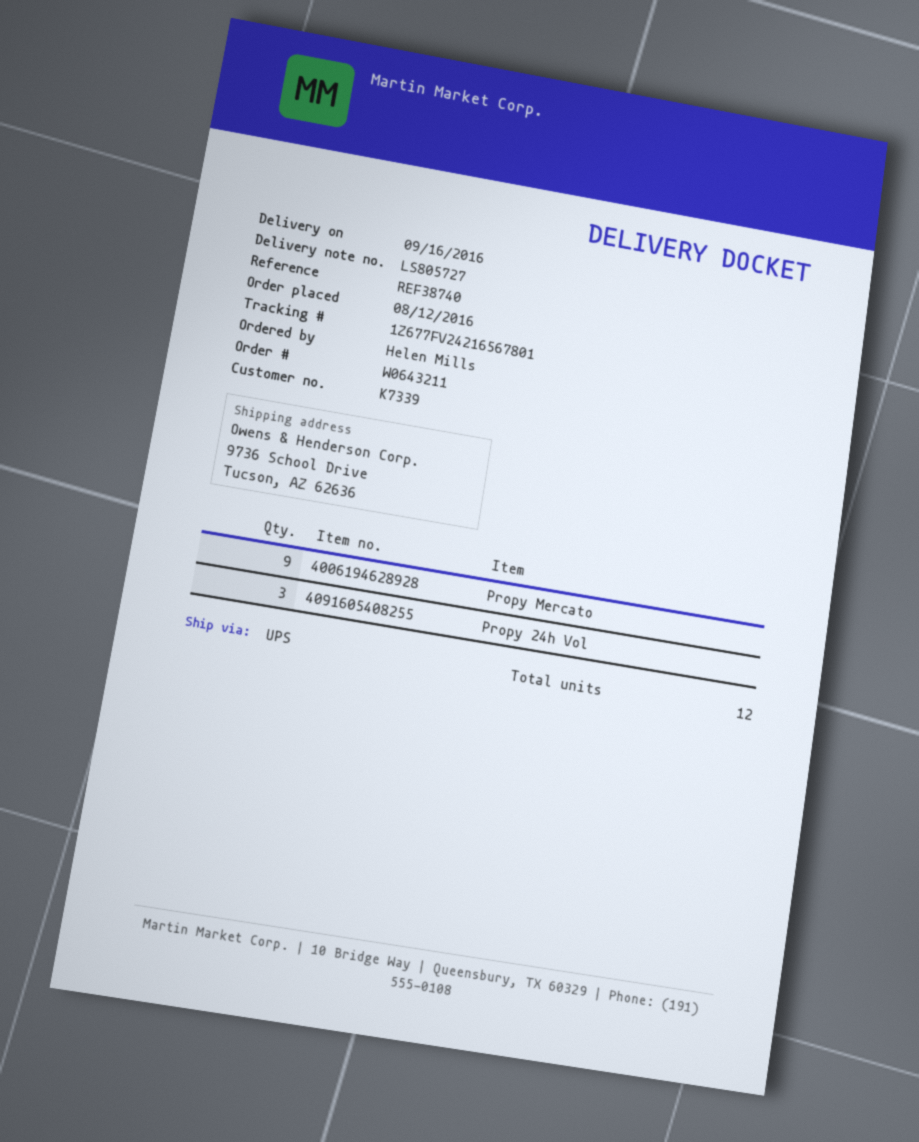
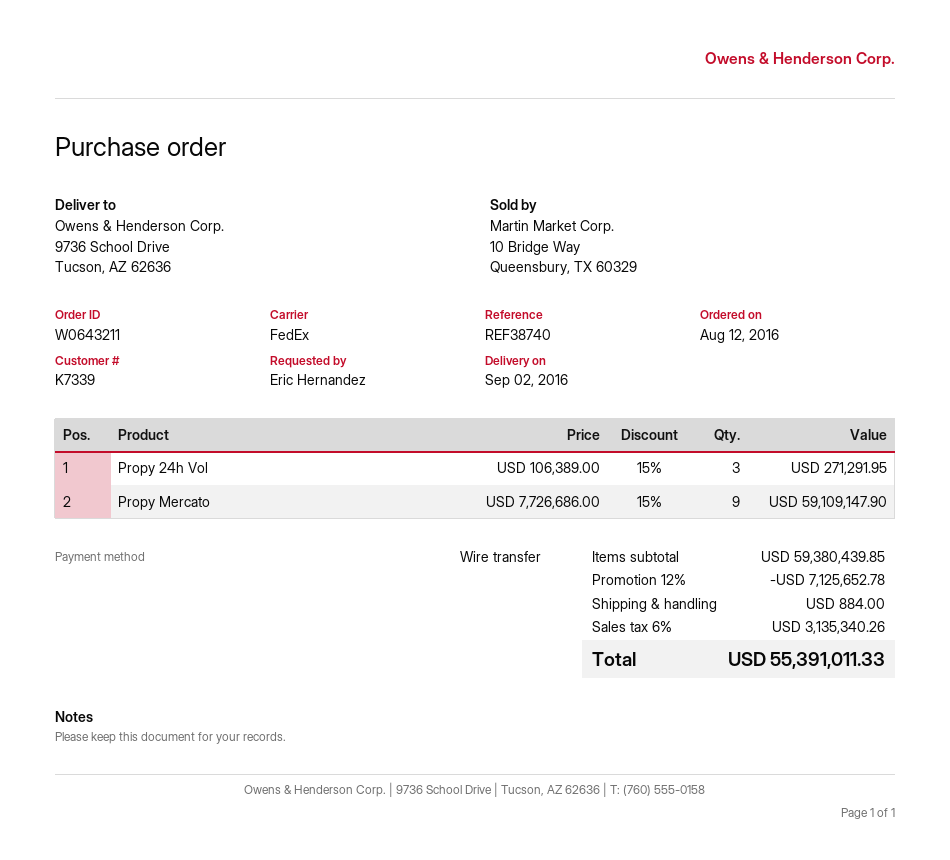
delivery date: 2016-09-16 -> 2016-09-02
ordered by: Helen Mills -> Eric Hernandez
shipping method: UPS -> FedEx

